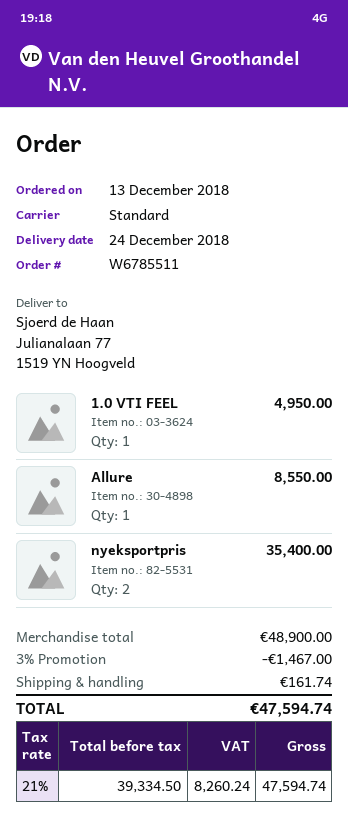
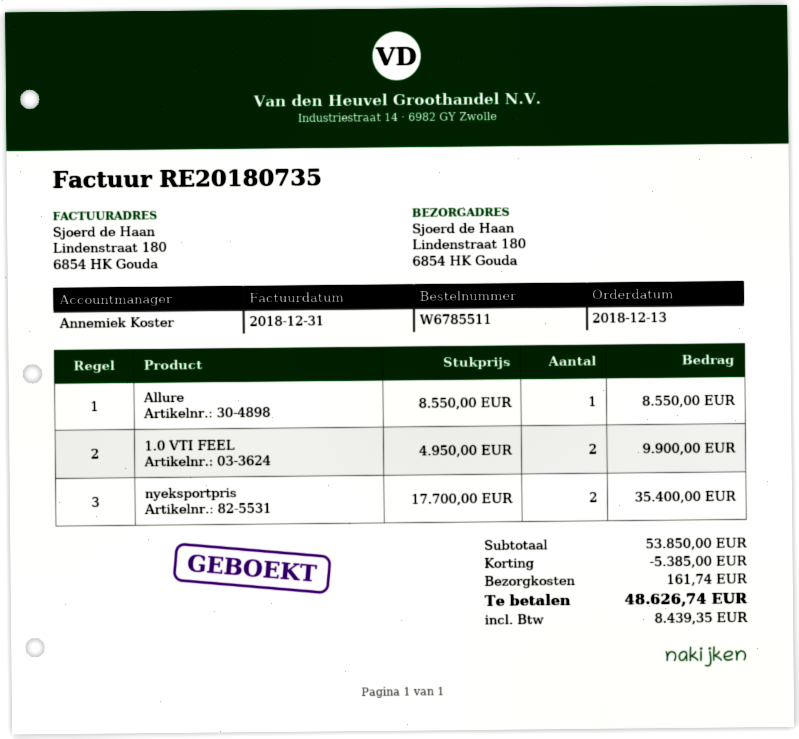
ship to: Julianalaan 77, 1519 YN Hoogveld -> Lindenstraat 180, 6854 HK Gouda
1.0 VTI FEEL: 1 for 4950.00 -> 2 for 9900.00
subtotal: 48900.00 -> 53850.00
discount: 1467.00 -> 5385.00
tax: 8260.24 -> 8439.35
total: 47594.74 -> 48626.74

